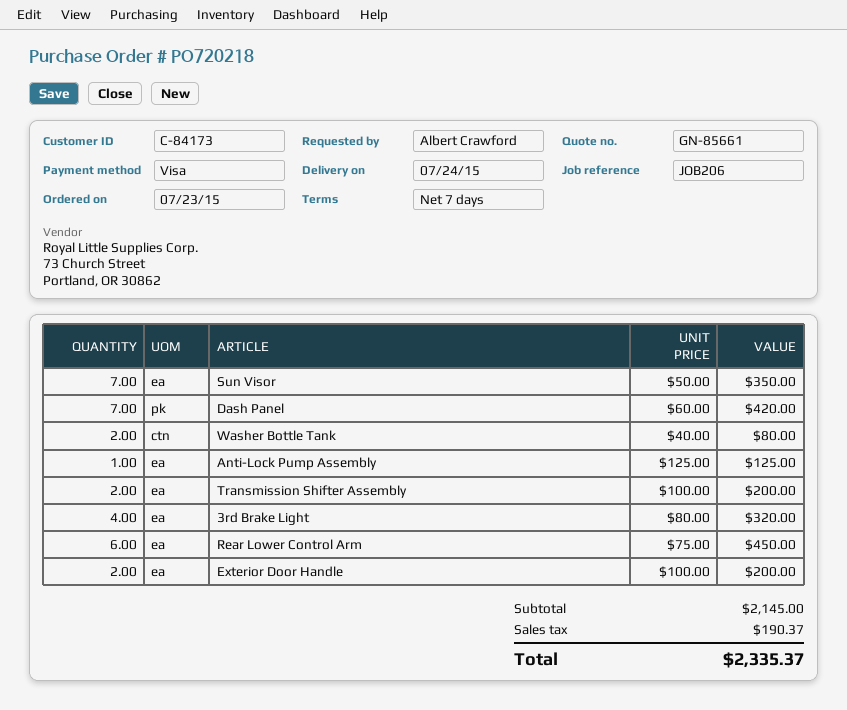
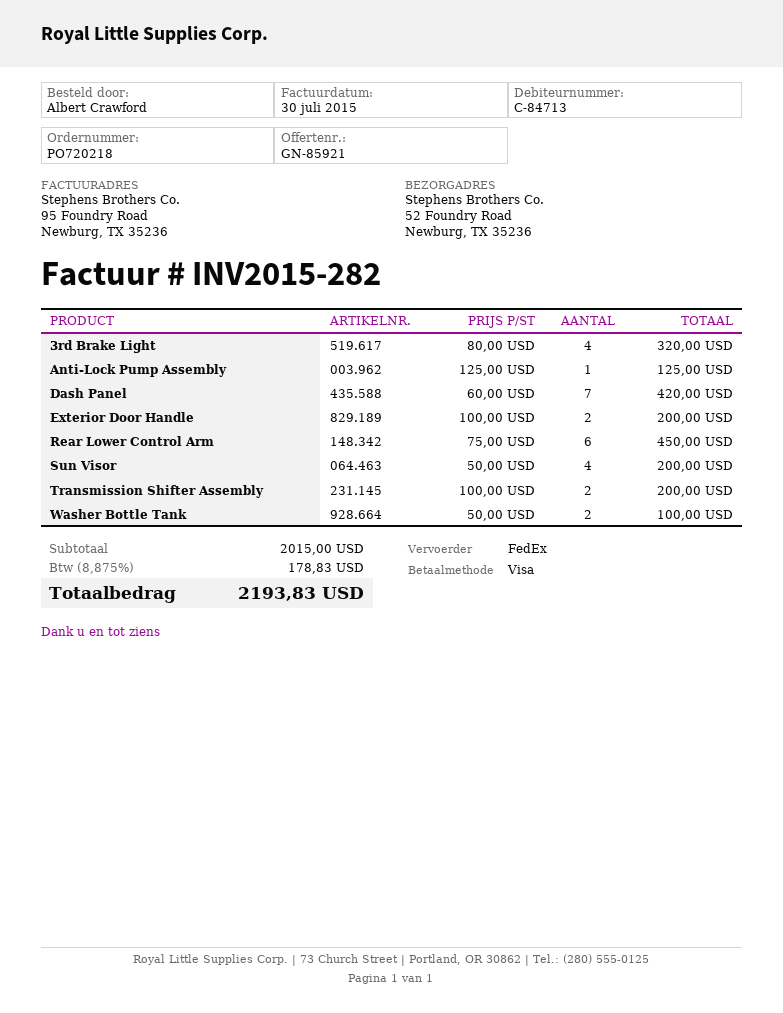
quote number: GN-85661 -> GN-85921
customer number: C-84173 -> C-84713
Sun Visor: 7 x 50.00 = 350.00 -> 4 x 50.00 = 200.00
Washer Bottle Tank: 2 x 40.00 = 80.00 -> 2 x 50.00 = 100.00
subtotal: 2145.00 -> 2015.00
tax: 190.37 -> 178.83
total: 2335.37 -> 2193.83

